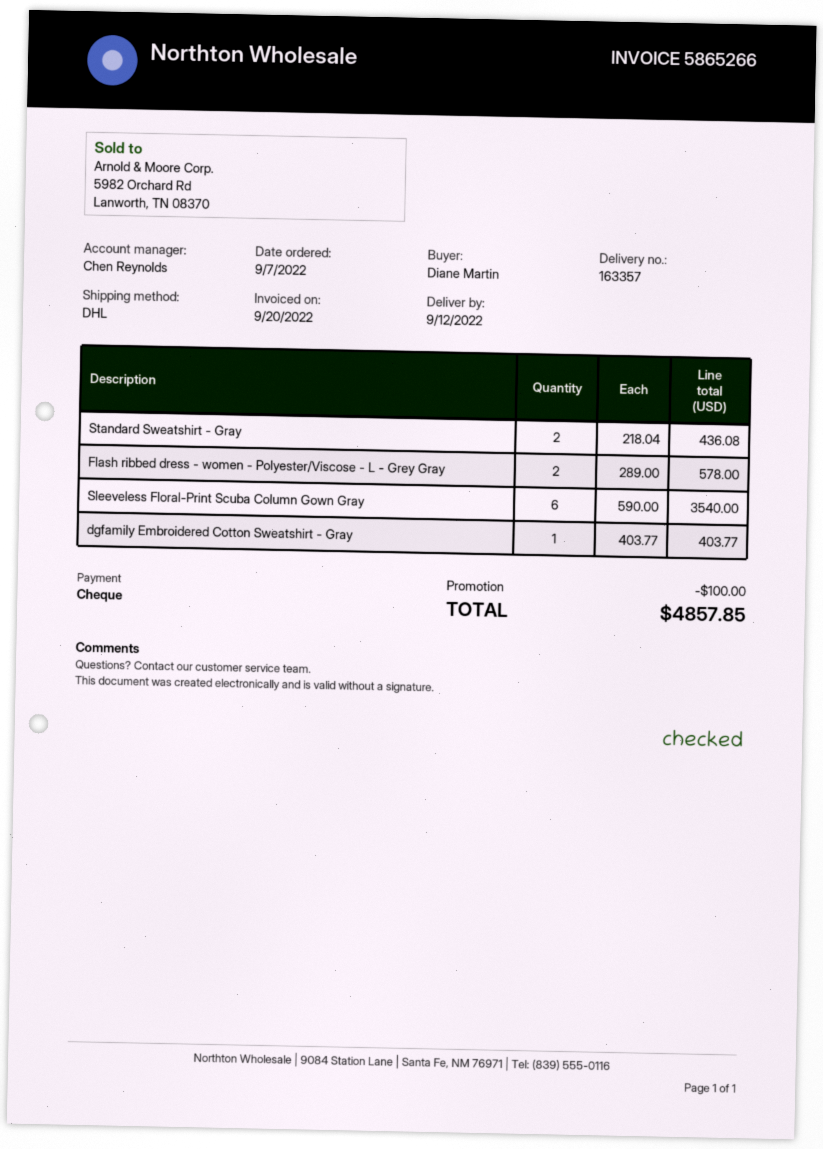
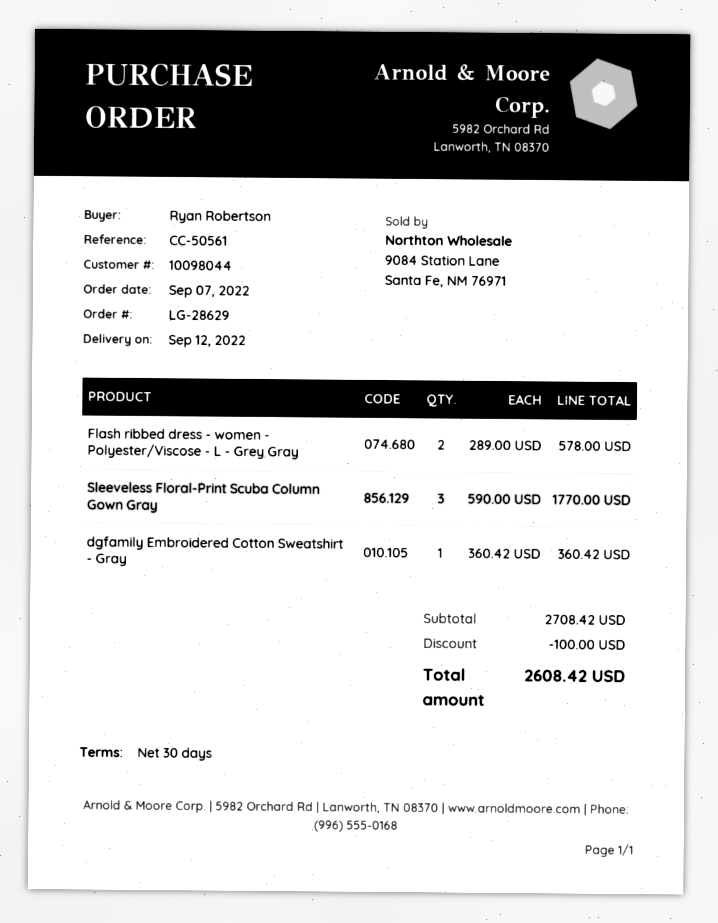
ordered by: Diane Martin -> Ryan Robertson
Standard Sweatshirt - Gray: 2 x 218.04 = 436.08 -> none
Sleeveless Floral-Print Scuba Column Gown Gray: 6 x 590.00 = 3540.00 -> 3 x 590.00 = 1770.00
dgfamily Embroidered Cotton Sweatshirt - Gray: 1 x 403.77 = 403.77 -> 1 x 360.42 = 360.42
total: 4857.85 -> 2608.42

